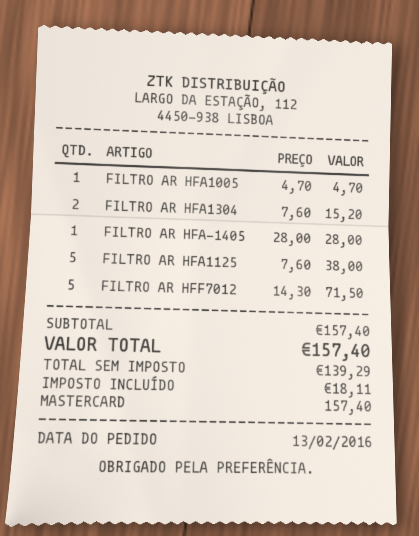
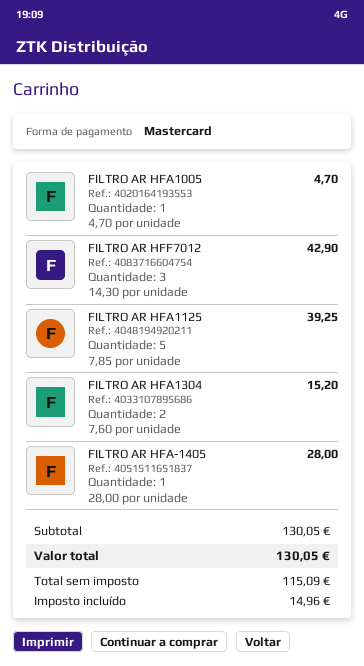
FILTRO AR HFA1125: 5 x 7.60 = 38.00 -> 5 x 7.85 = 39.25
FILTRO AR HFF7012: 5 x 14.30 = 71.50 -> 3 x 14.30 = 42.90
subtotal: 157.40 -> 130.05
net: 139.29 -> 115.09
tax: 18.11 -> 14.96
total: 157.40 -> 130.05

